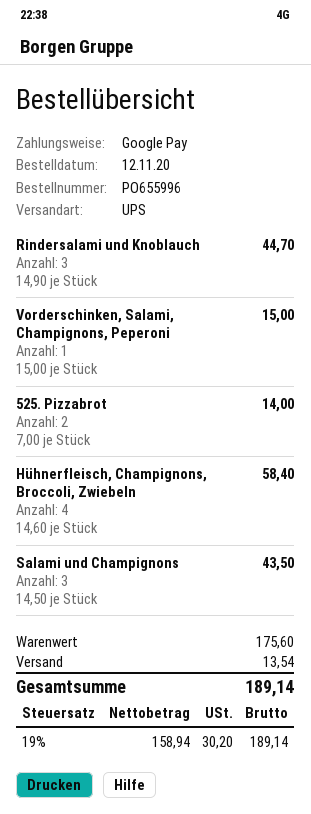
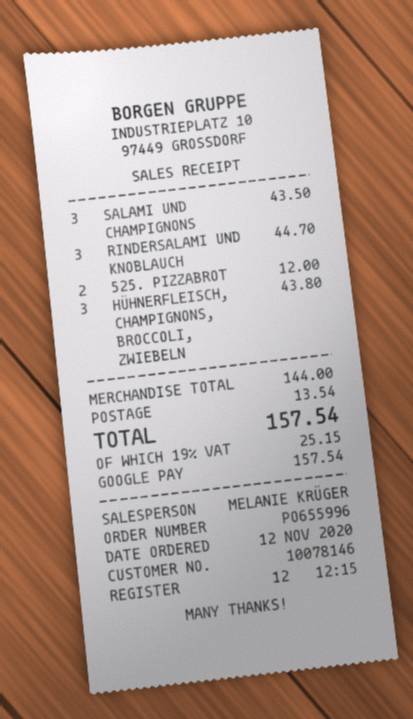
Vorderschinken, Salami, Champignons, Peperoni: 1 for 15.00 -> none
525. Pizzabrot: 2 for 14.00 -> 2 for 12.00
Hühnerfleisch, Champignons, Broccoli, Zwiebeln: 4 for 58.40 -> 3 for 43.80
subtotal: 175.60 -> 144.00
tax: 19% = 30.20 -> 19% = 25.15
total: 189.14 -> 157.54

